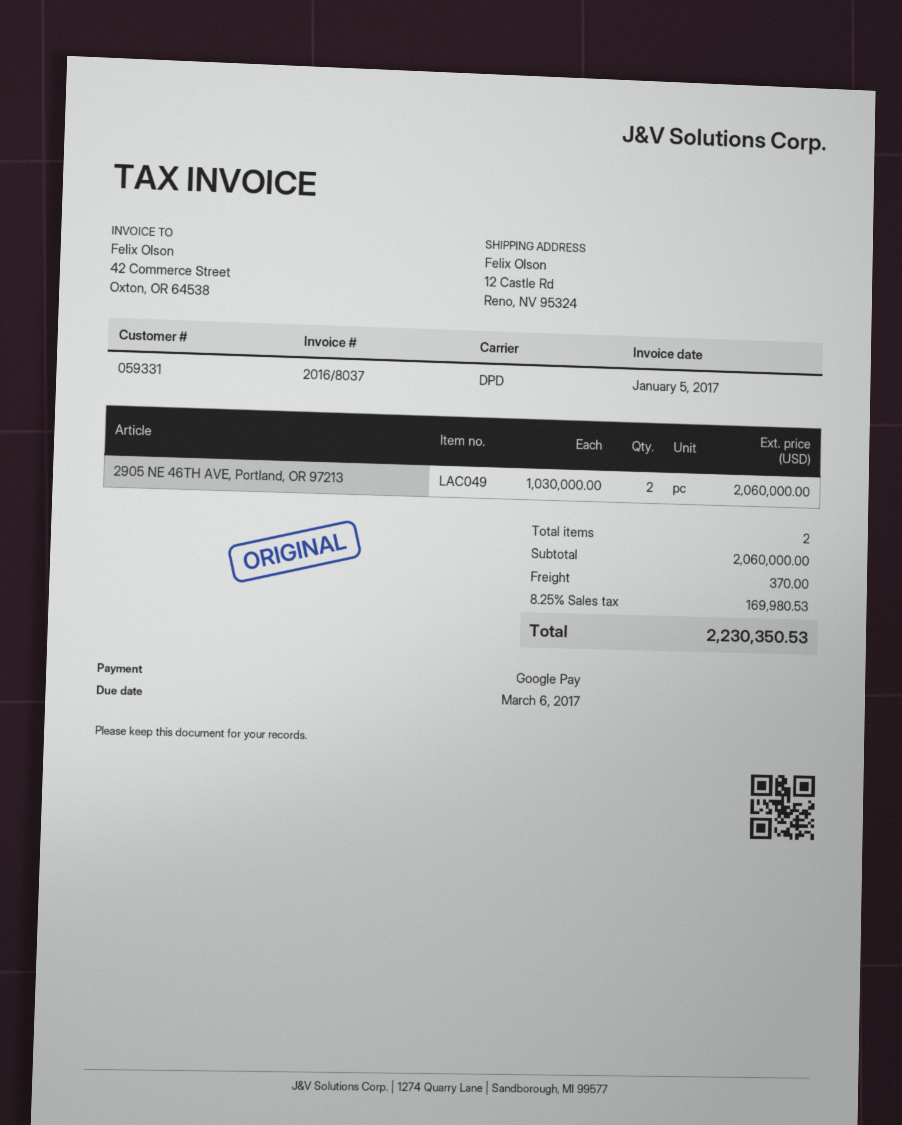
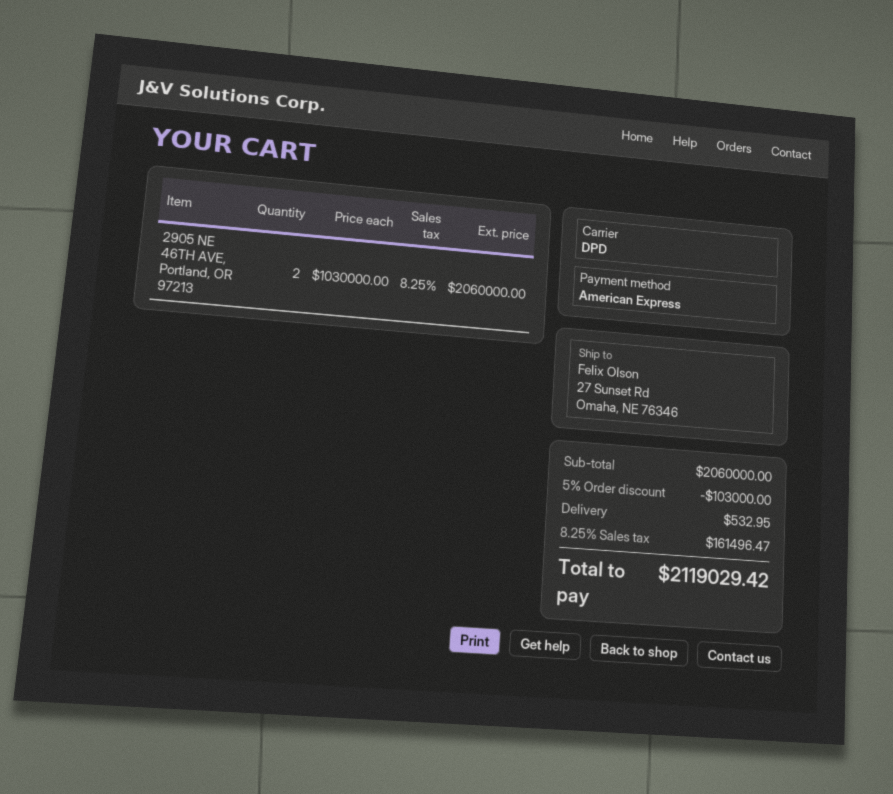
payment method: Google Pay -> American Express
ship to: 12 Castle Rd, Reno, NV 95324 -> 27 Sunset Rd, Omaha, NE 76346
discount: none -> 5% = 103000.00
shipping: 370.00 -> 532.95
tax: 8.25% = 169980.53 -> 8.25% = 161496.47
total: 2230350.53 -> 2119029.42

